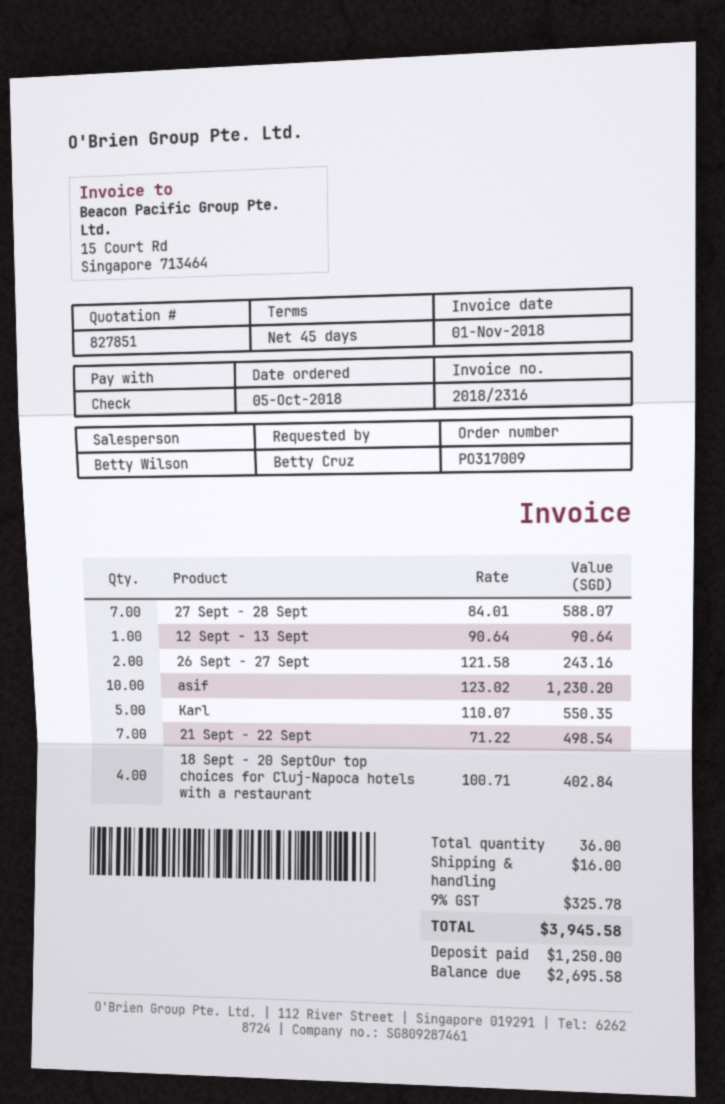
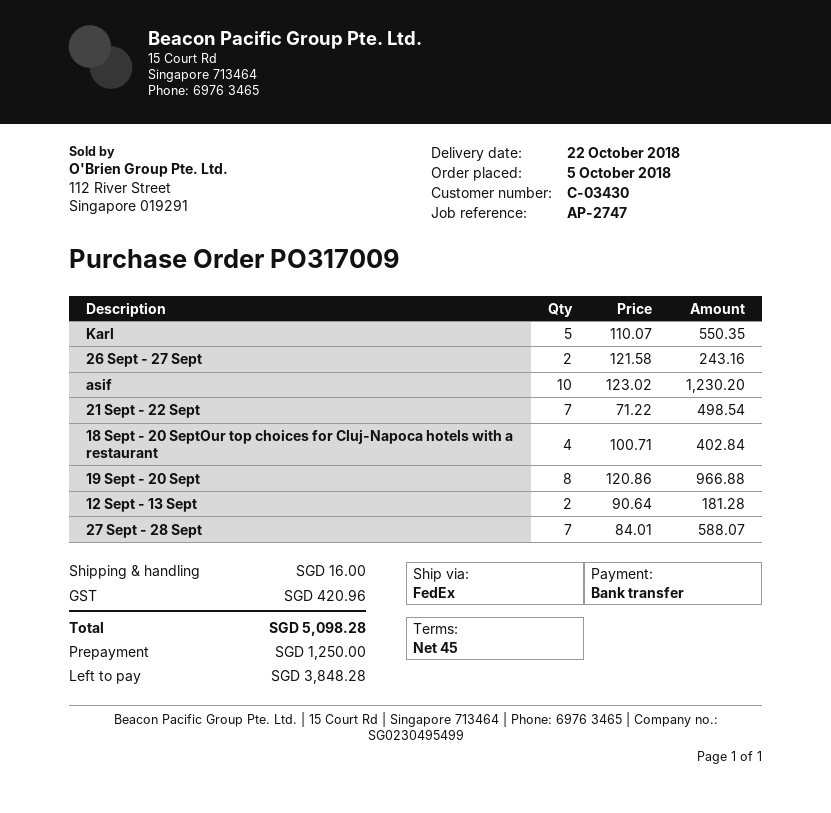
payment method: cheque -> bank transfer
12 Sept - 13 Sept: 1 x 90.64 = 90.64 -> 2 x 90.64 = 181.28
19 Sept - 20 Sept: none -> 8 x 120.86 = 966.88
tax: 325.78 -> 420.96
total: 3945.58 -> 5098.28
balance: 2695.58 -> 3848.28

